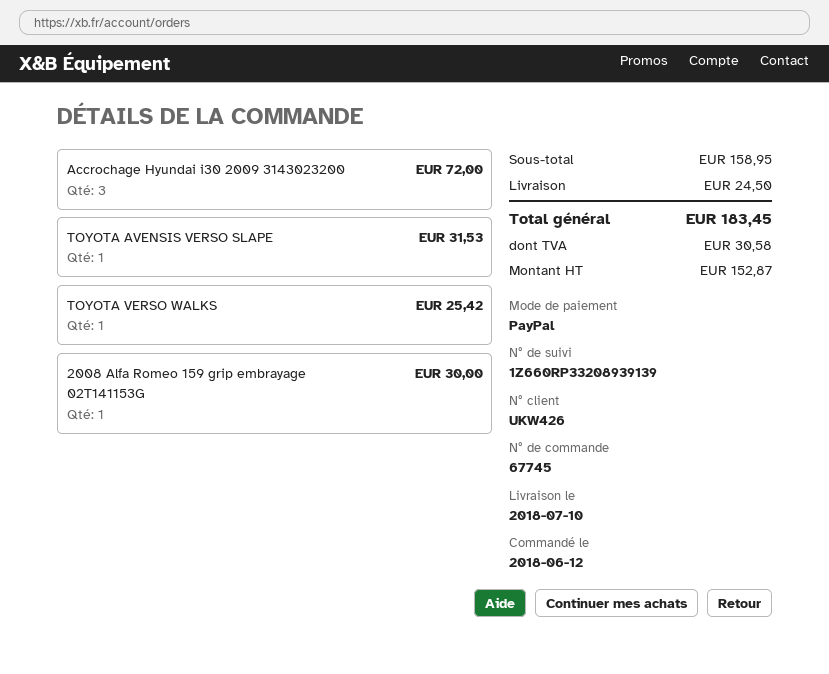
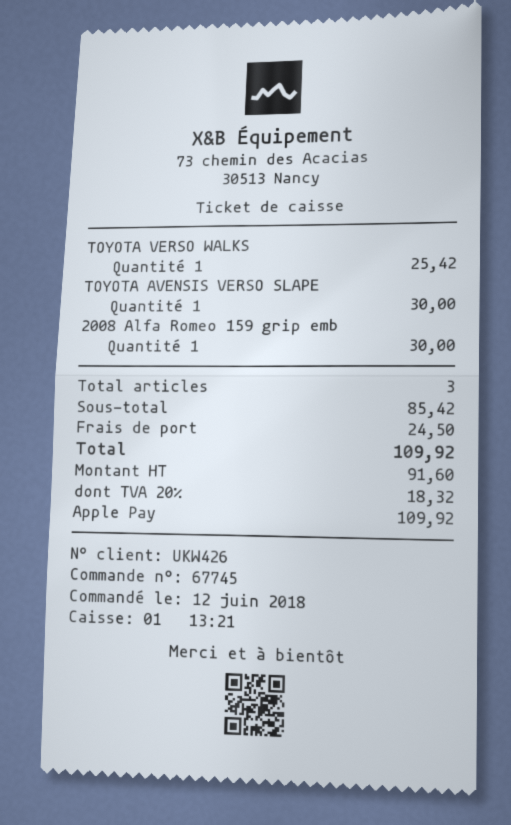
payment method: PayPal -> Apple Pay
Accrochage Hyundai i30 2009 3143023200: 3 for 72.00 -> none
TOYOTA AVENSIS VERSO SLAPE: 1 for 31.53 -> 1 for 30.00
subtotal: 158.95 -> 85.42
net: 152.87 -> 91.60
tax: 30.58 -> 18.32
total: 183.45 -> 109.92

